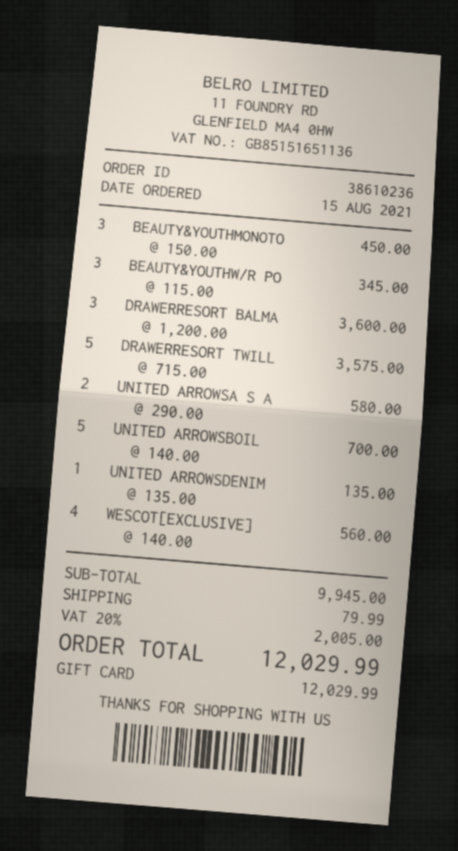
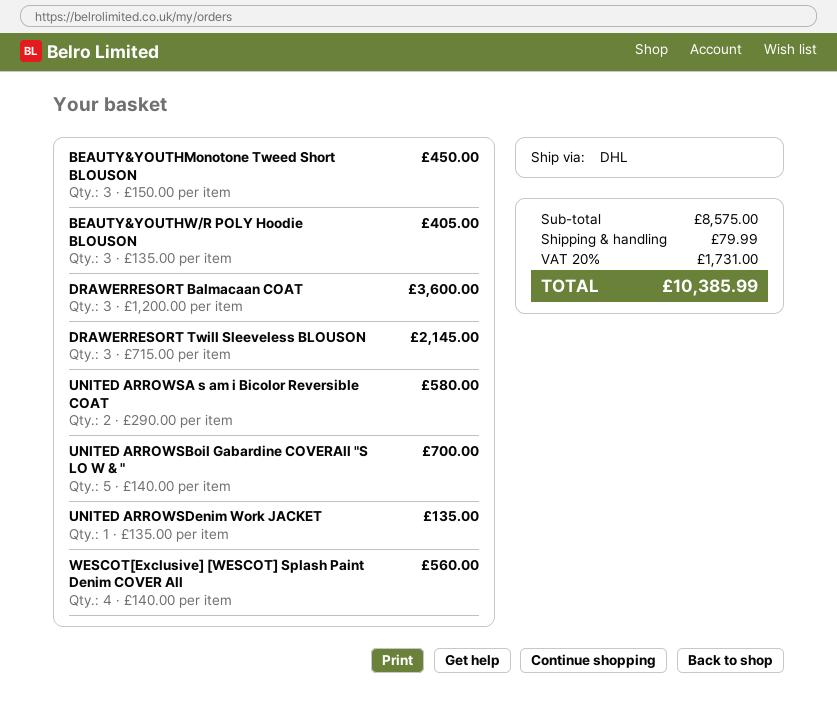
BEAUTY&YOUTHW/R PO: 3 x 115.00 = 345.00 -> 3 x 135.00 = 405.00
DRAWERRESORT TWILL: 5 x 715.00 = 3575.00 -> 3 x 715.00 = 2145.00
subtotal: 9945.00 -> 8575.00
tax: 20% = 2005.00 -> 20% = 1731.00
total: 12029.99 -> 10385.99

